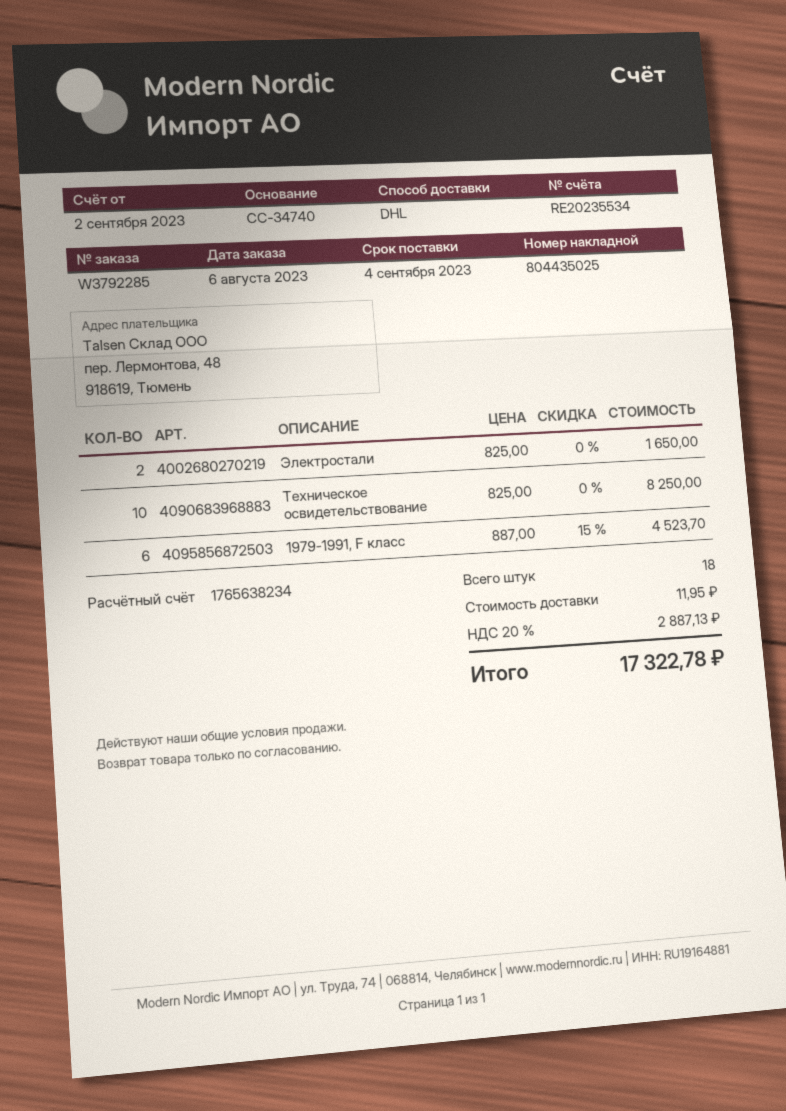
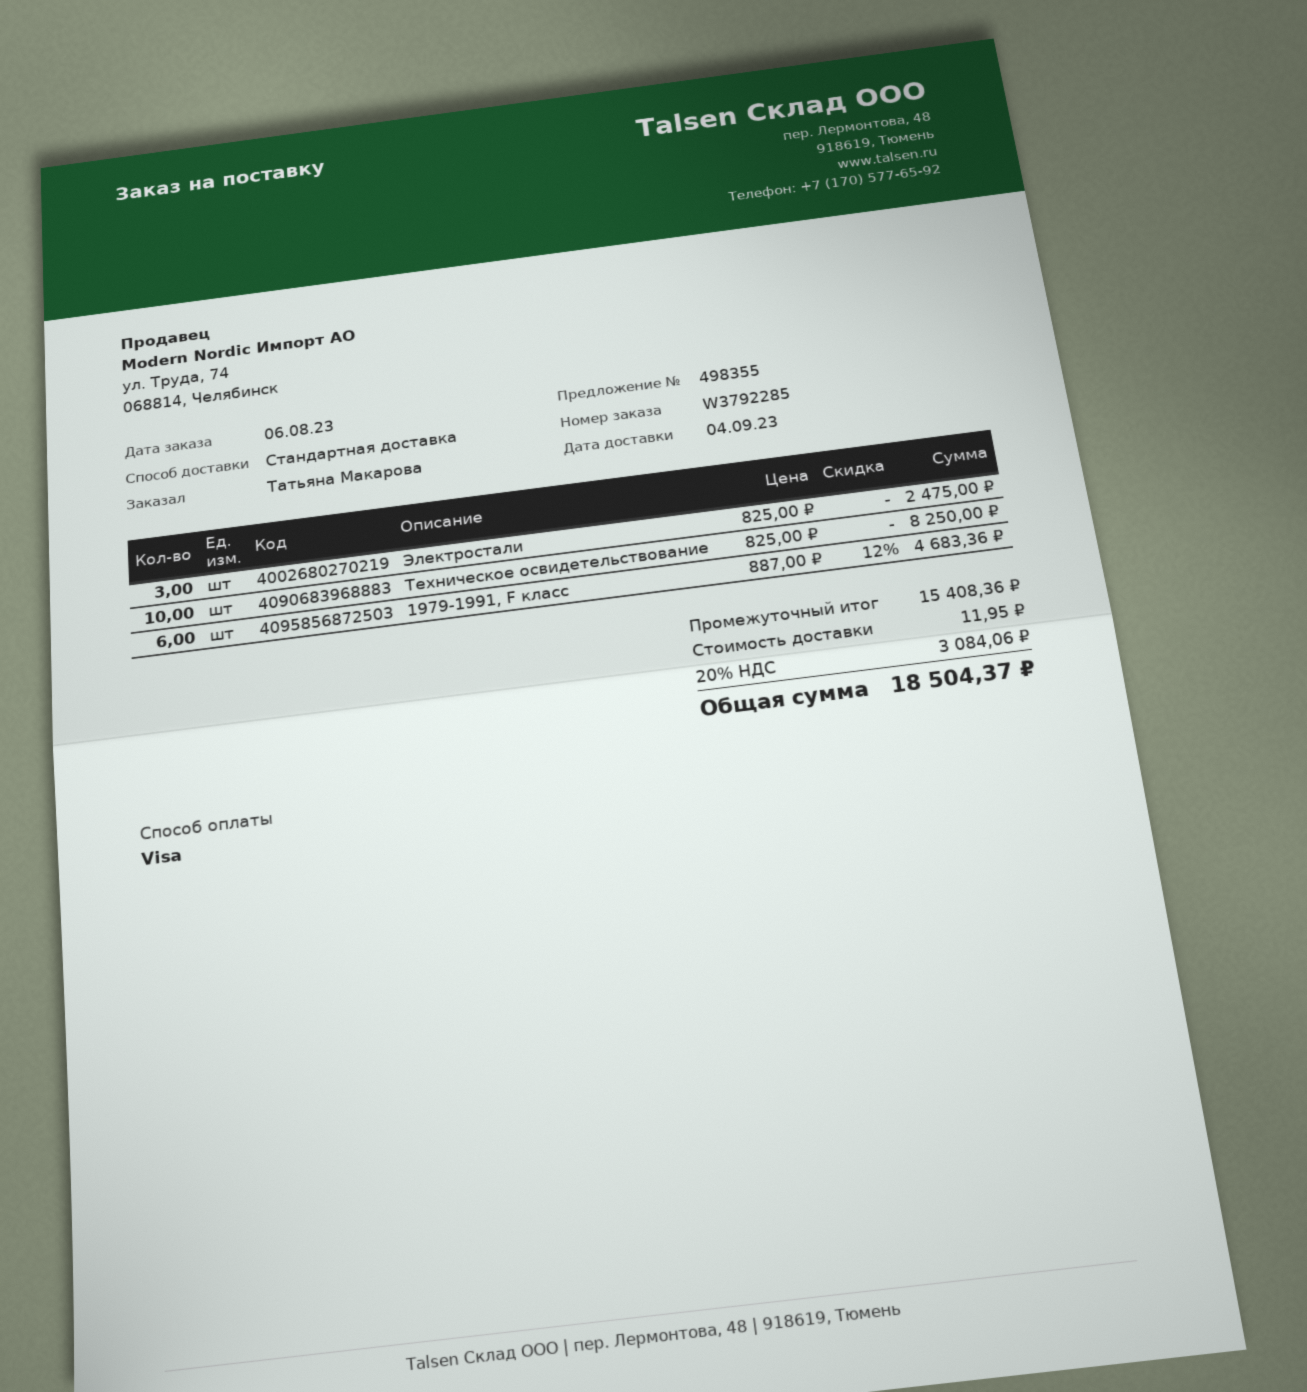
shipping method: DHL -> standard
Электростали: 2 x 825.00 = 1650.00 -> 3 x 825.00 = 2475.00
1979-1991, F класс: 6 x 887.00 - 15% = 4523.70 -> 6 x 887.00 - 12% = 4683.36
tax: 20% = 2887.13 -> 20% = 3084.06
total: 17322.78 -> 18504.37

